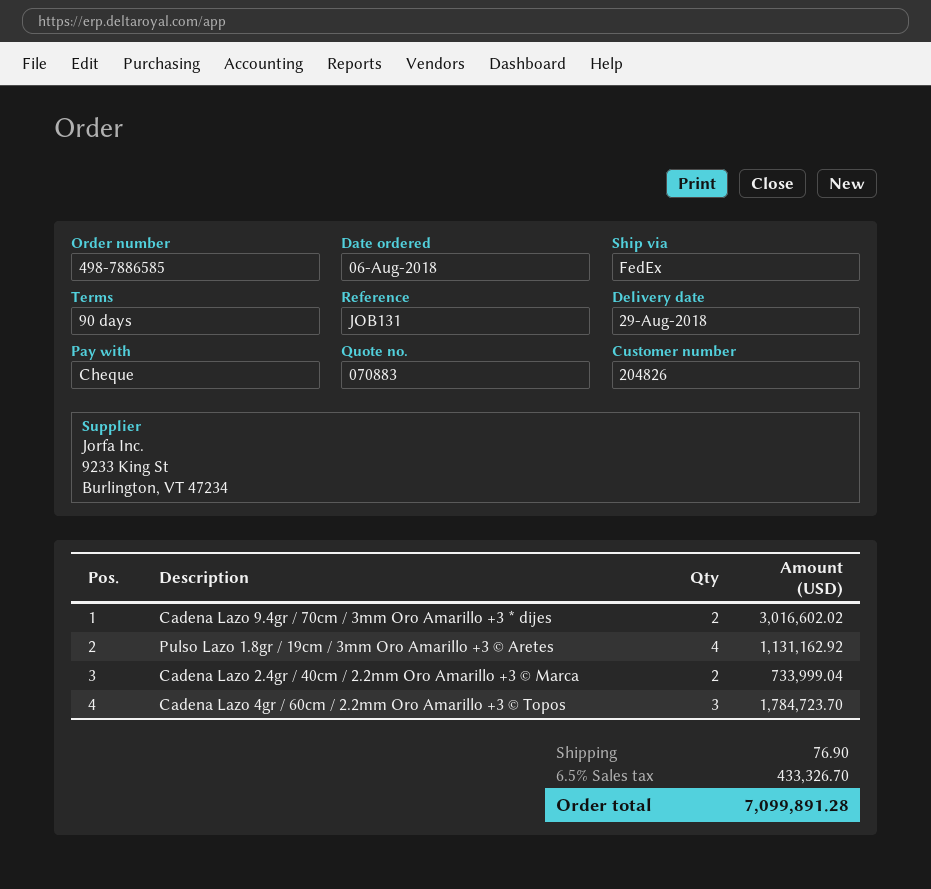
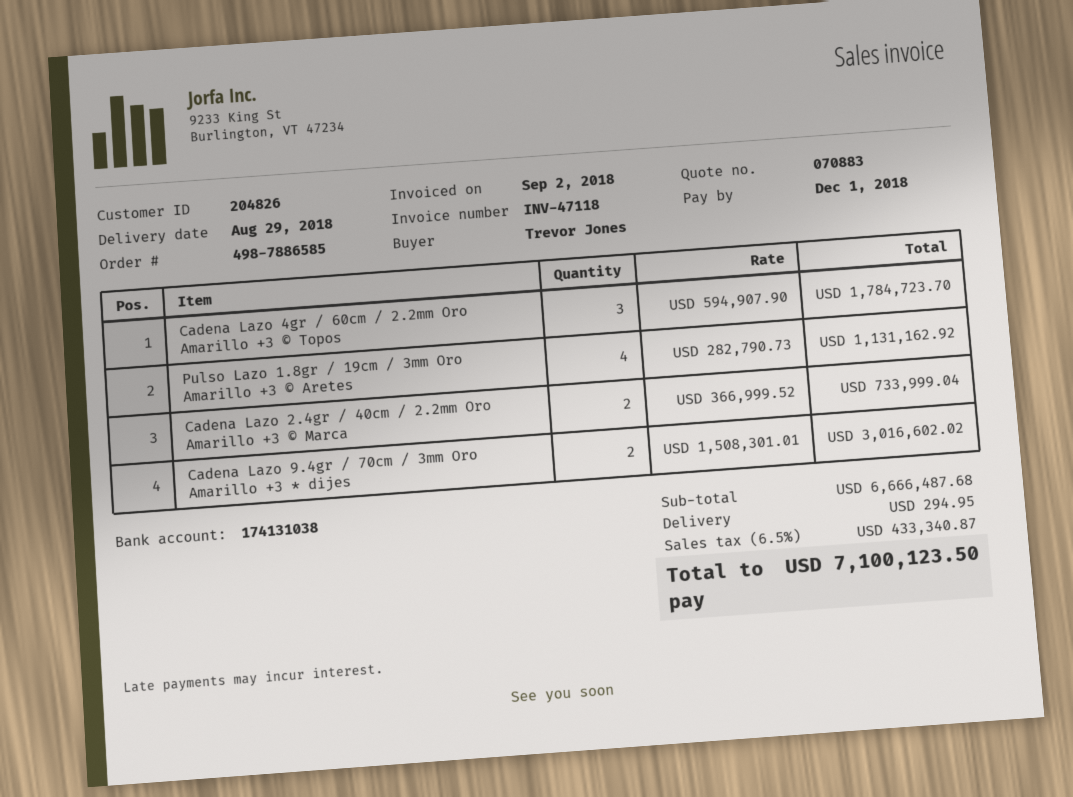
shipping: 76.90 -> 294.95
tax: 6.5% = 433326.70 -> 6.5% = 433340.87
total: 7099891.28 -> 7100123.50

